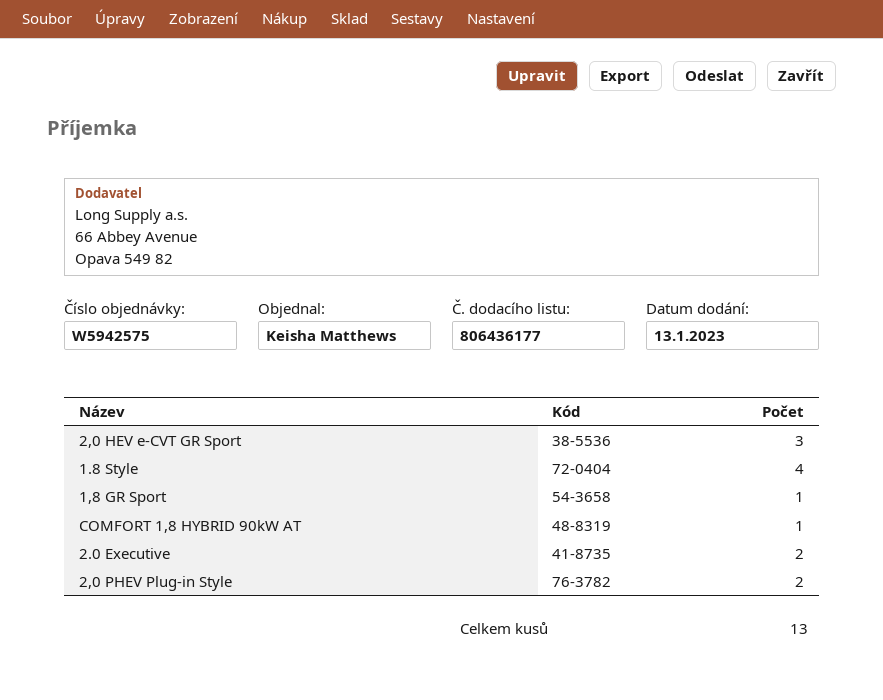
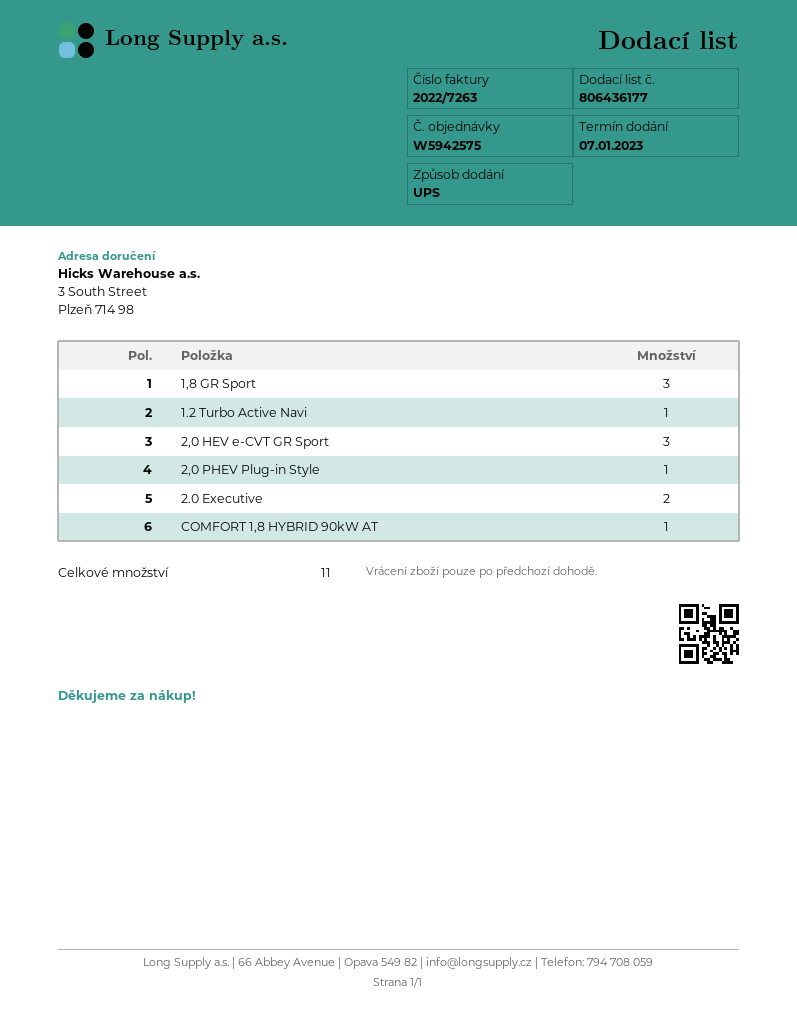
delivery date: 2023-01-13 -> 2023-01-07
1.8 Style: 4 -> none
1,8 GR Sport: 1 -> 3
2,0 PHEV Plug-in Style: 2 -> 1
1.2 Turbo Active Navi: none -> 1
total quantity: 13 -> 11

